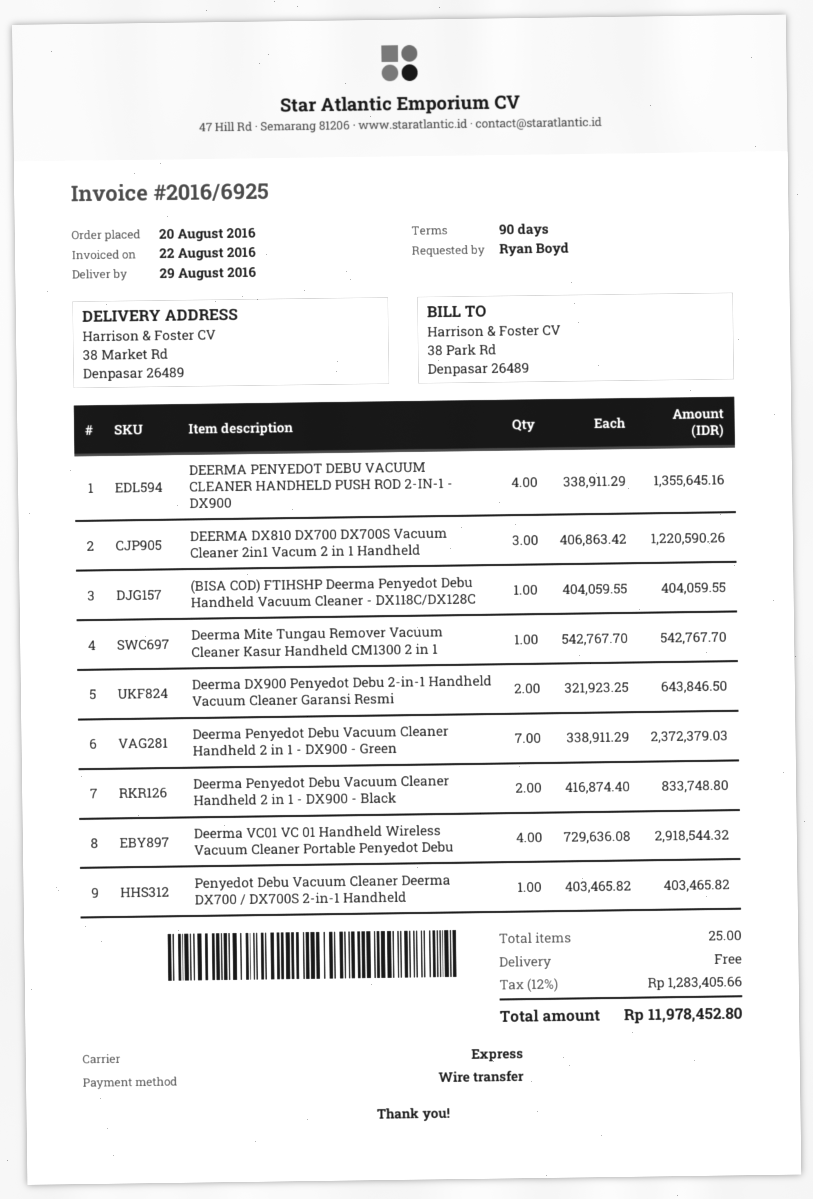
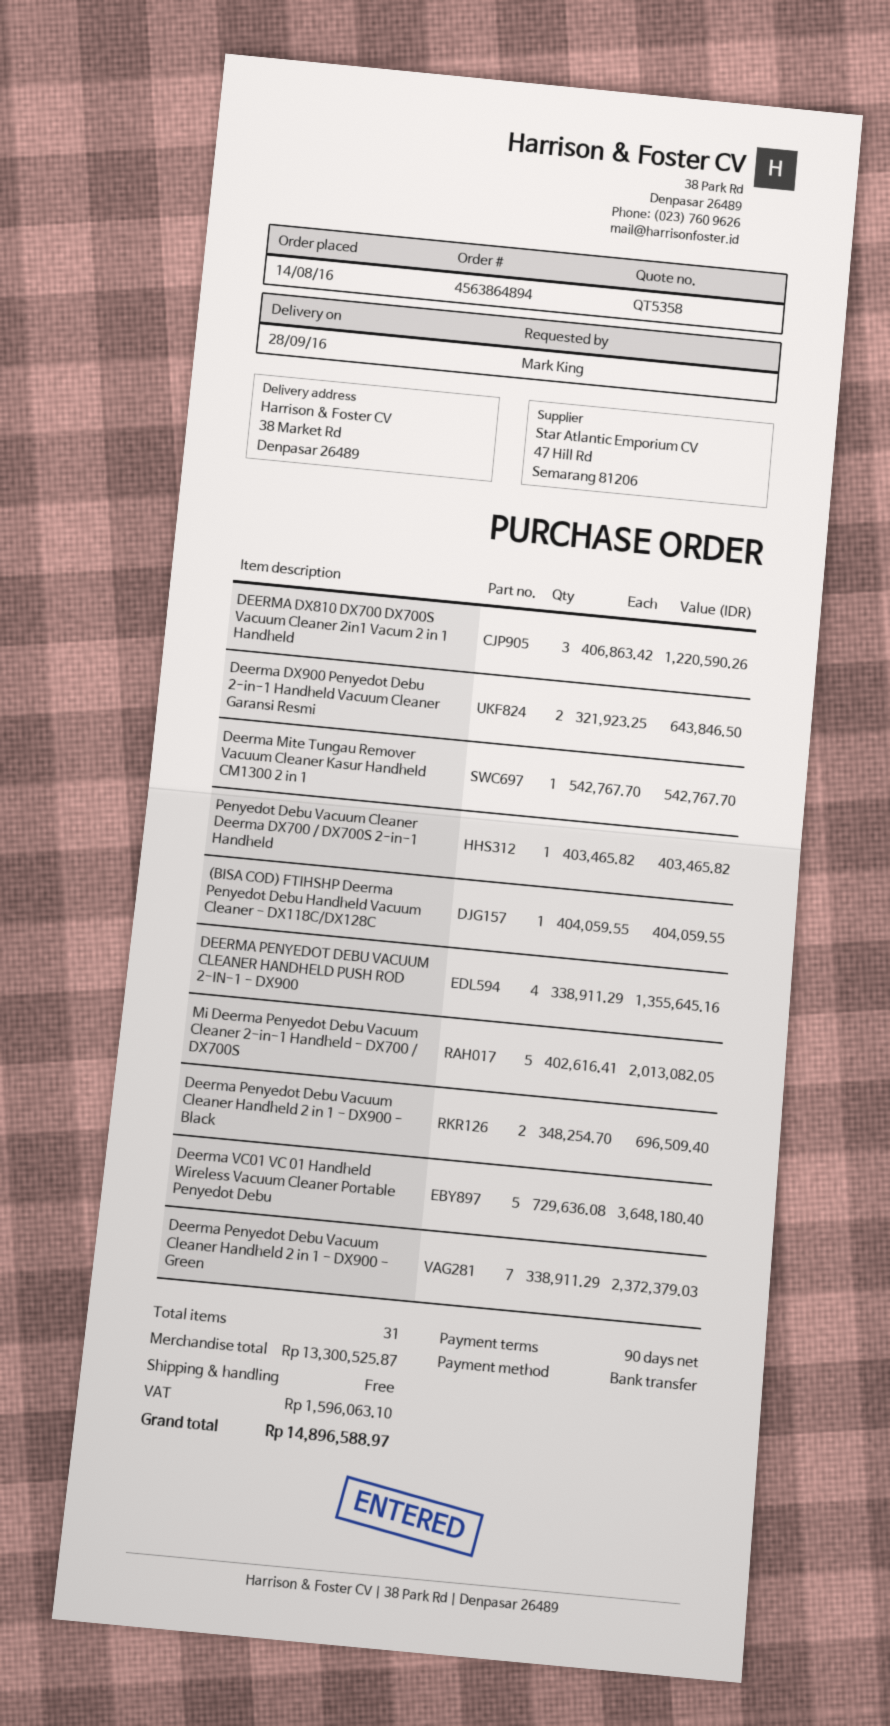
order date: 2016-08-20 -> 2016-08-14
delivery date: 2016-08-29 -> 2016-09-28
ordered by: Ryan Boyd -> Mark King
Deerma Penyedot Debu Vacuum Cleaner Handheld 2 in 1 - DX900 - Black: 2 x 416874.40 = 833748.80 -> 2 x 348254.70 = 696509.40
Deerma VC01 VC 01 Handheld Wireless Vacuum Cleaner Portable Penyedot Debu: 4 x 729636.08 = 2918544.32 -> 5 x 729636.08 = 3648180.40
Mi Deerma Penyedot Debu Vacuum Cleaner 2-in-1 Handheld - DX700 / DX700S: none -> 5 x 402616.41 = 2013082.05
total quantity: 25 -> 31
tax: 1283405.66 -> 1596063.10
total: 11978452.80 -> 14896588.97

